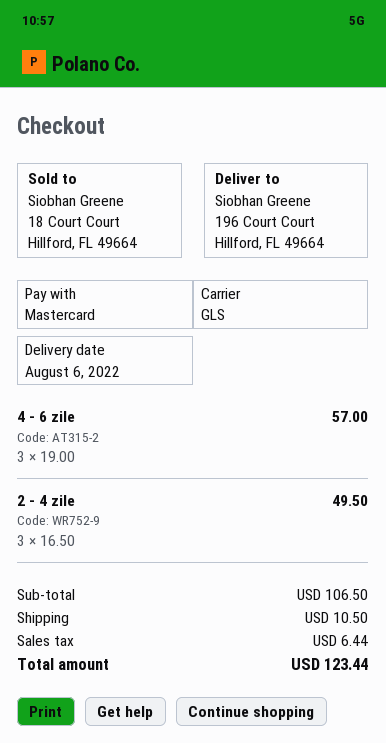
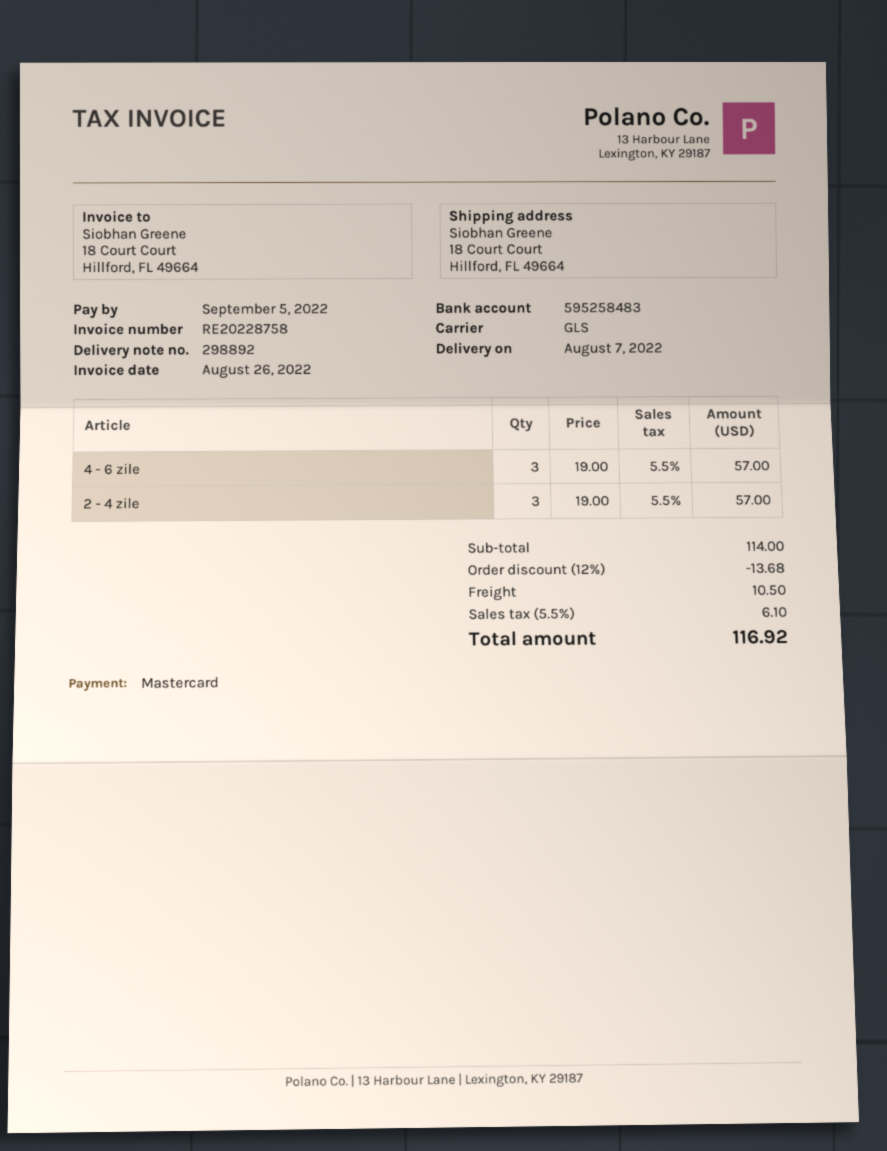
delivery date: 2022-08-06 -> 2022-08-07
ship to: 196 Court Court, Hillford, FL 49664 -> 18 Court Court, Hillford, FL 49664
2 - 4 zile: 3 x 16.50 = 49.50 -> 3 x 19.00 = 57.00
subtotal: 106.50 -> 114.00
discount: none -> 12% = 13.68
tax: 6.44 -> 6.10
total: 123.44 -> 116.92

